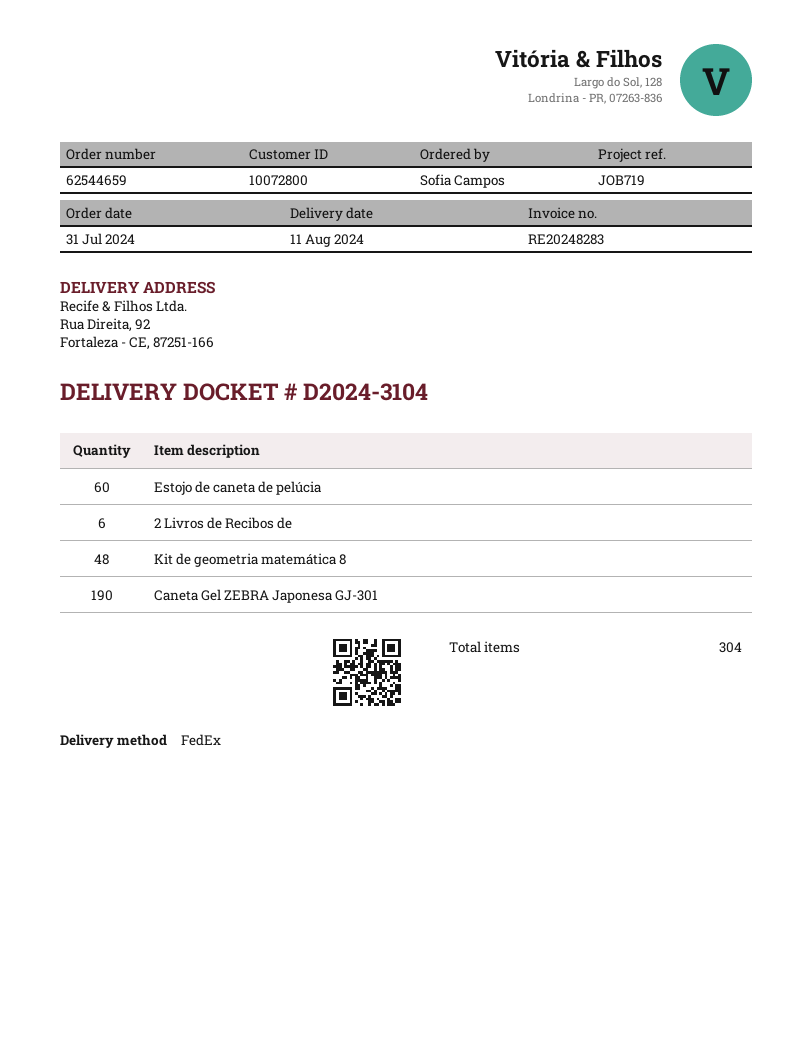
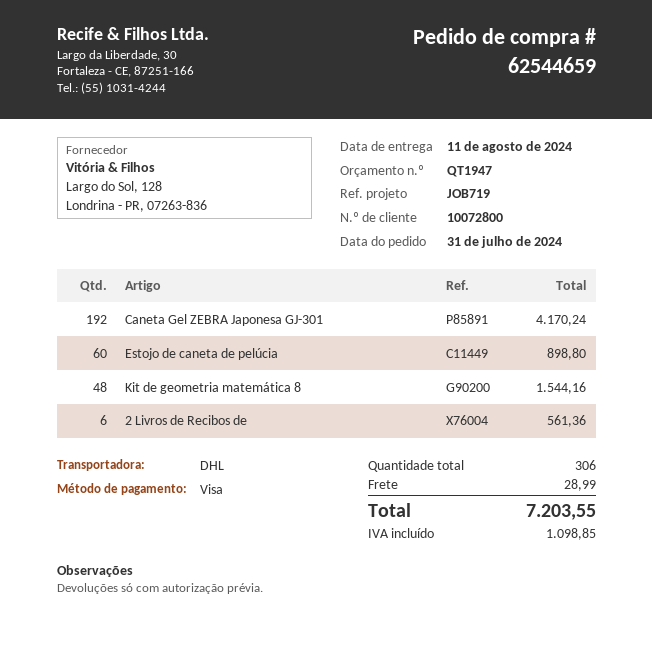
shipping method: FedEx -> DHL
Caneta Gel ZEBRA Japonesa GJ-301: 190 -> 192
total quantity: 304 -> 306

